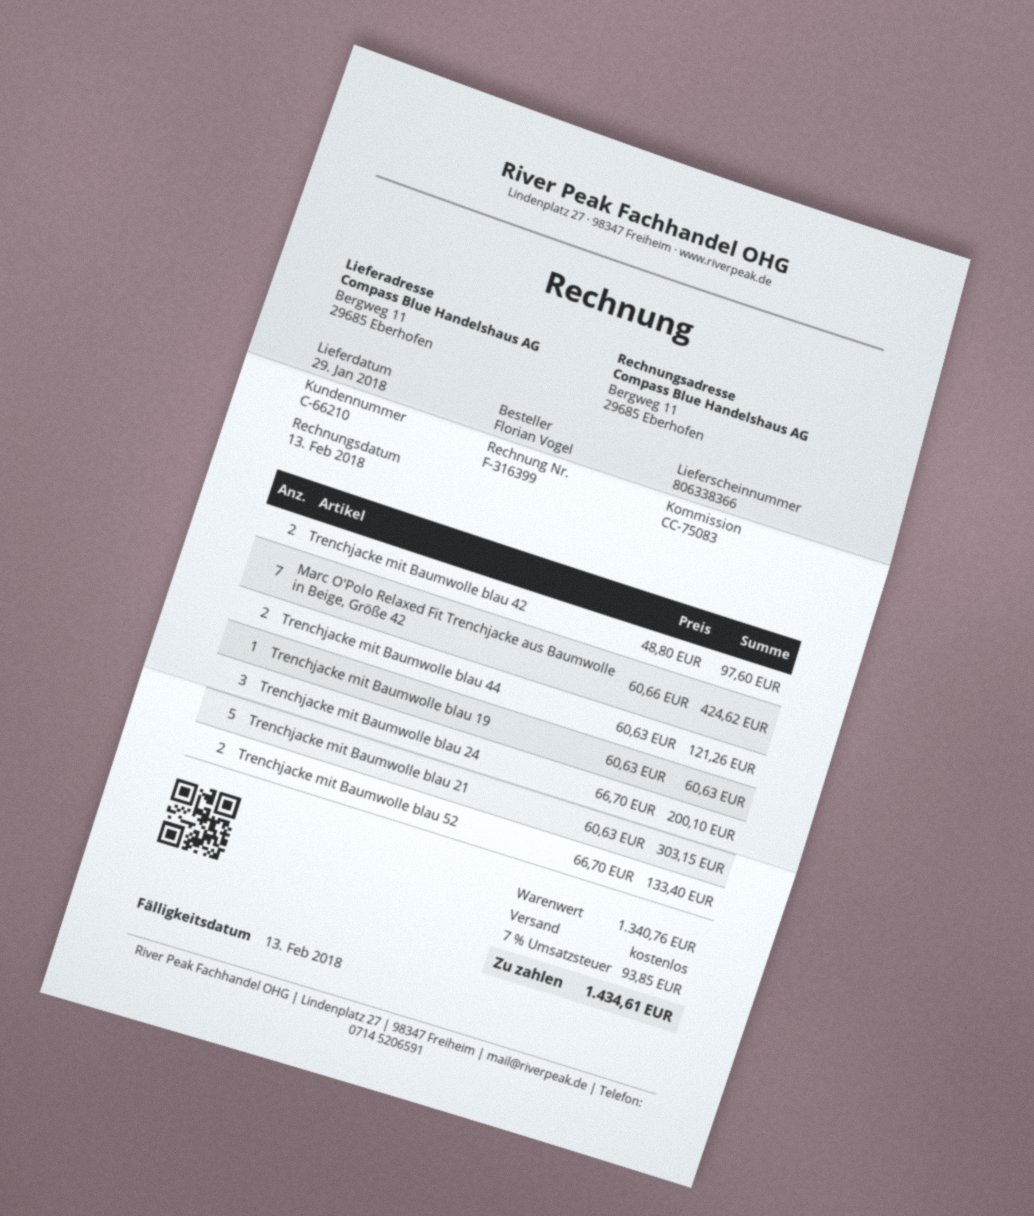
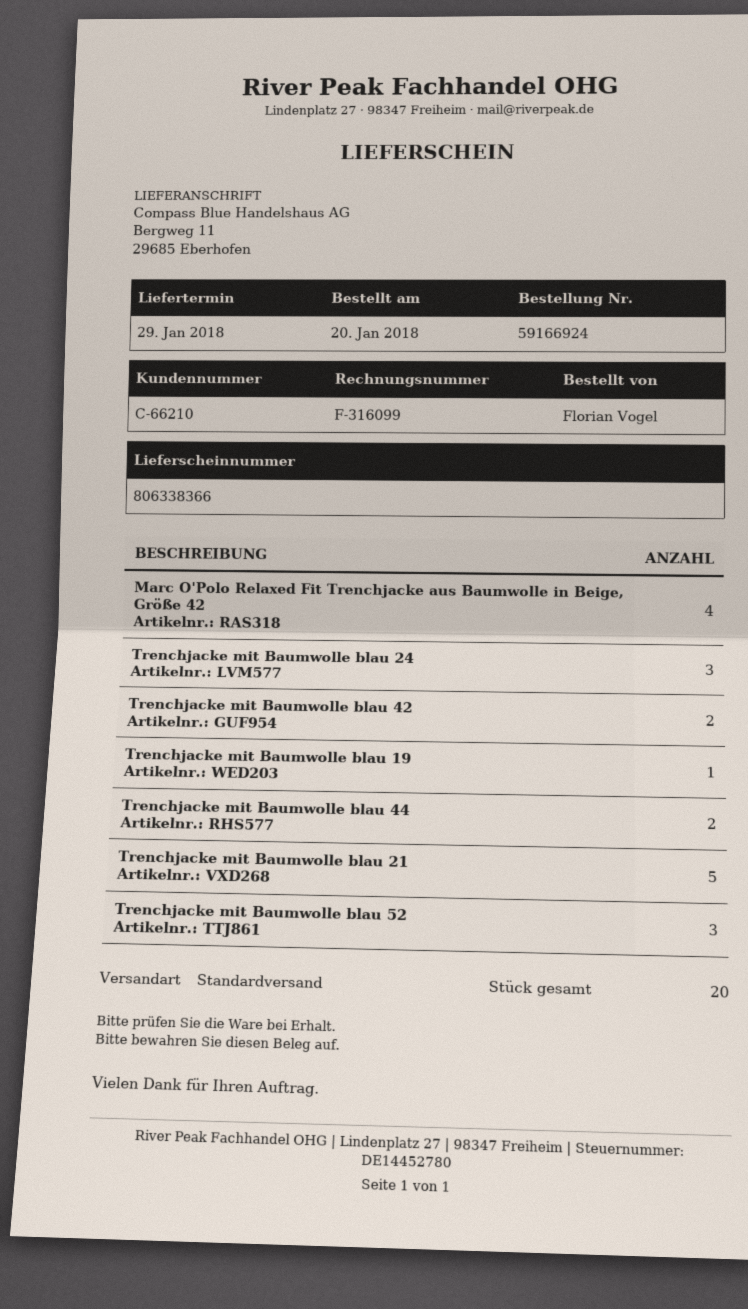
invoice number: F-316399 -> F-316099
Marc O'Polo Relaxed Fit Trenchjacke aus Baumwolle in Beige, Größe 42: 7 -> 4
Trenchjacke mit Baumwolle blau 52: 2 -> 3

